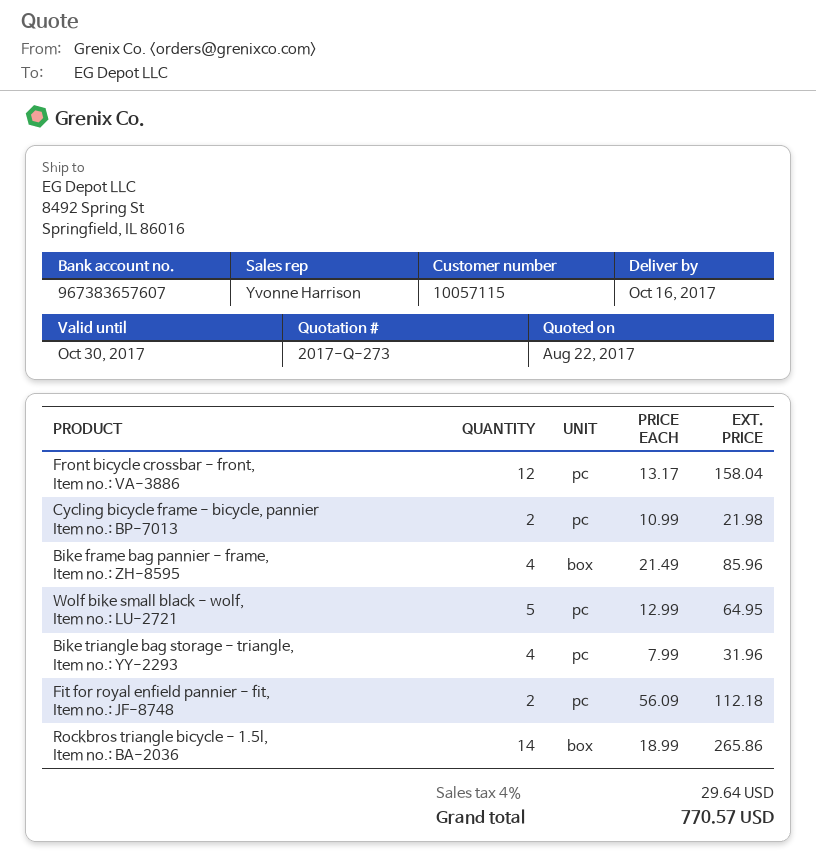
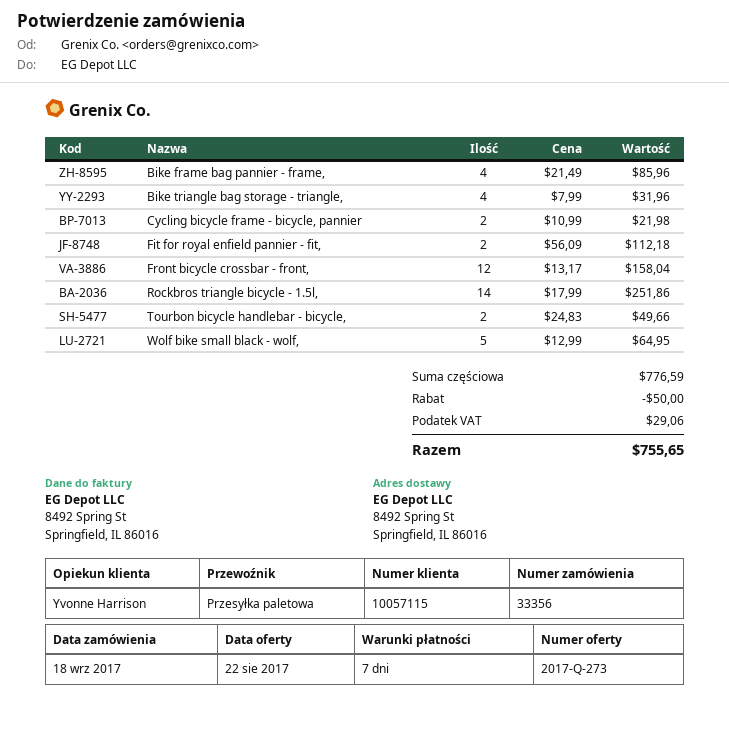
Rockbros triangle bicycle - 1.5l,: 14 x 18.99 = 265.86 -> 14 x 17.99 = 251.86
Tourbon bicycle handlebar - bicycle,: none -> 2 x 24.83 = 49.66
discount: none -> 50.00
tax: 29.64 -> 29.06
total: 770.57 -> 755.65

